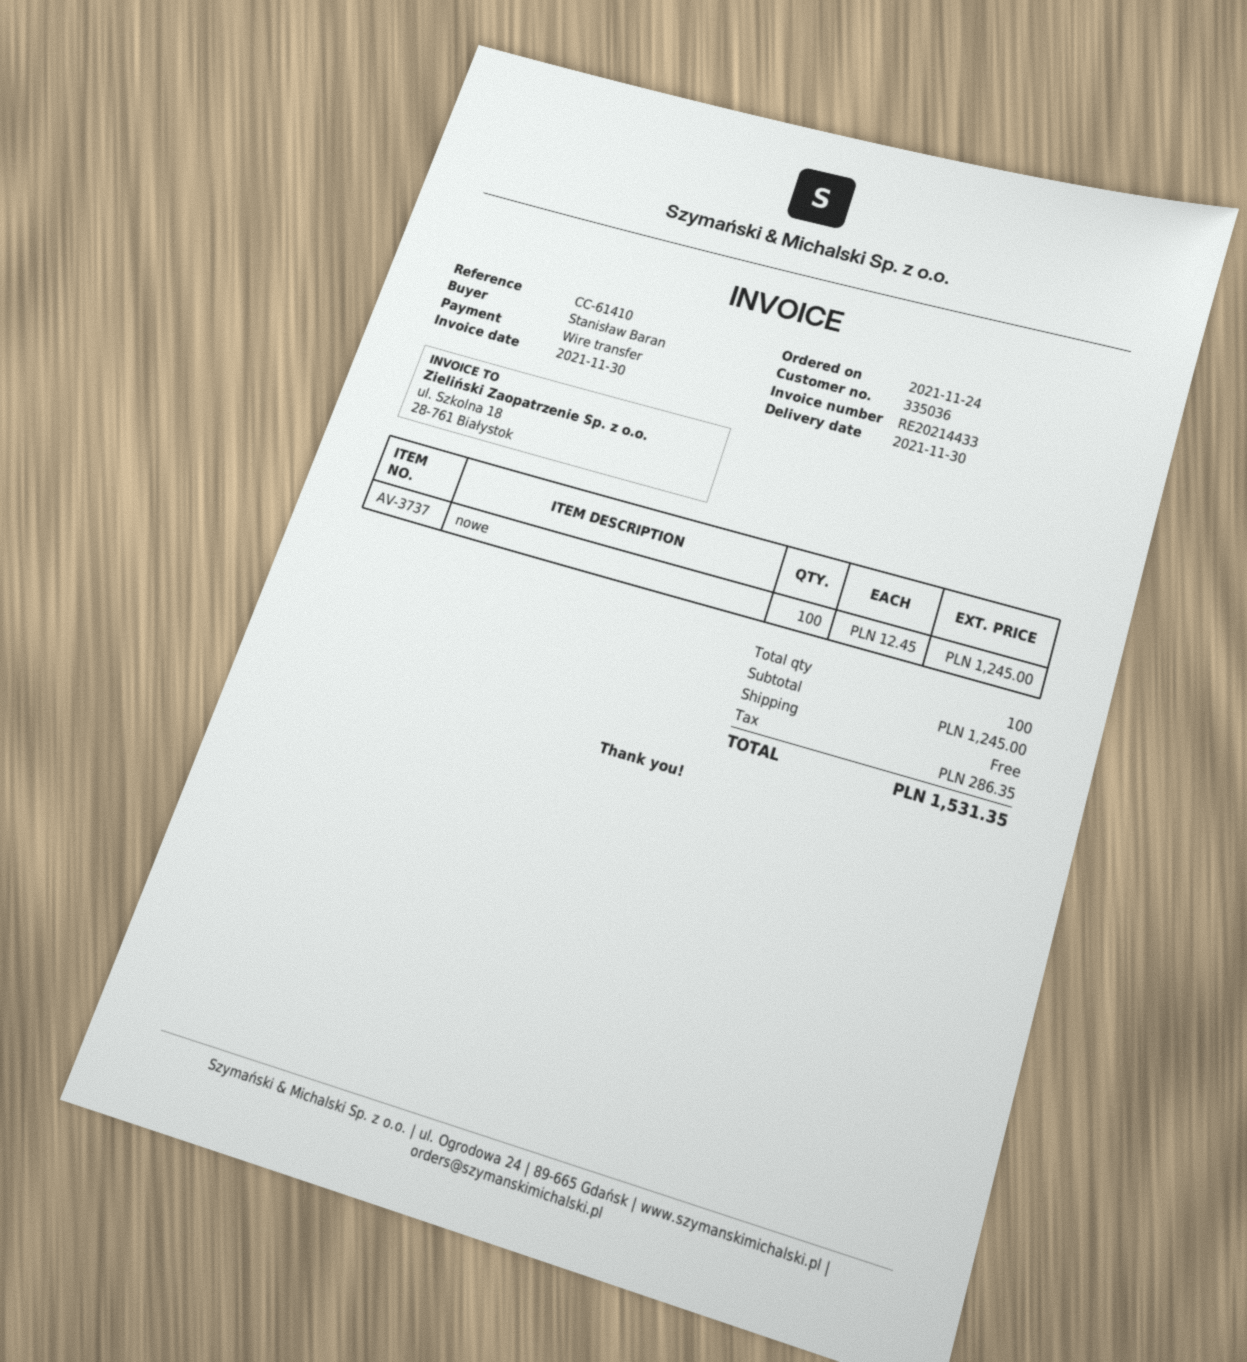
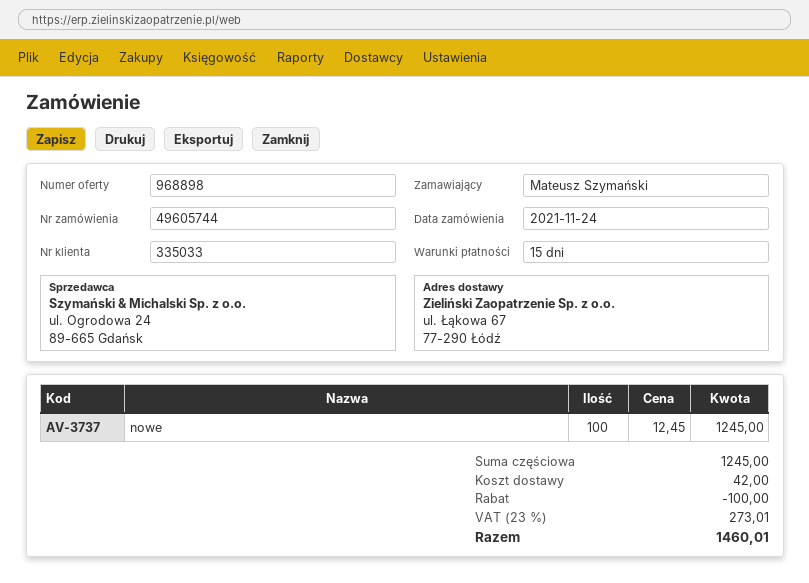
customer number: 335036 -> 335033
ordered by: Stanisław Baran -> Mateusz Szymański
discount: none -> 100.00
shipping: 0.00 -> 42.00
tax: 286.35 -> 273.01
total: 1531.35 -> 1460.01

